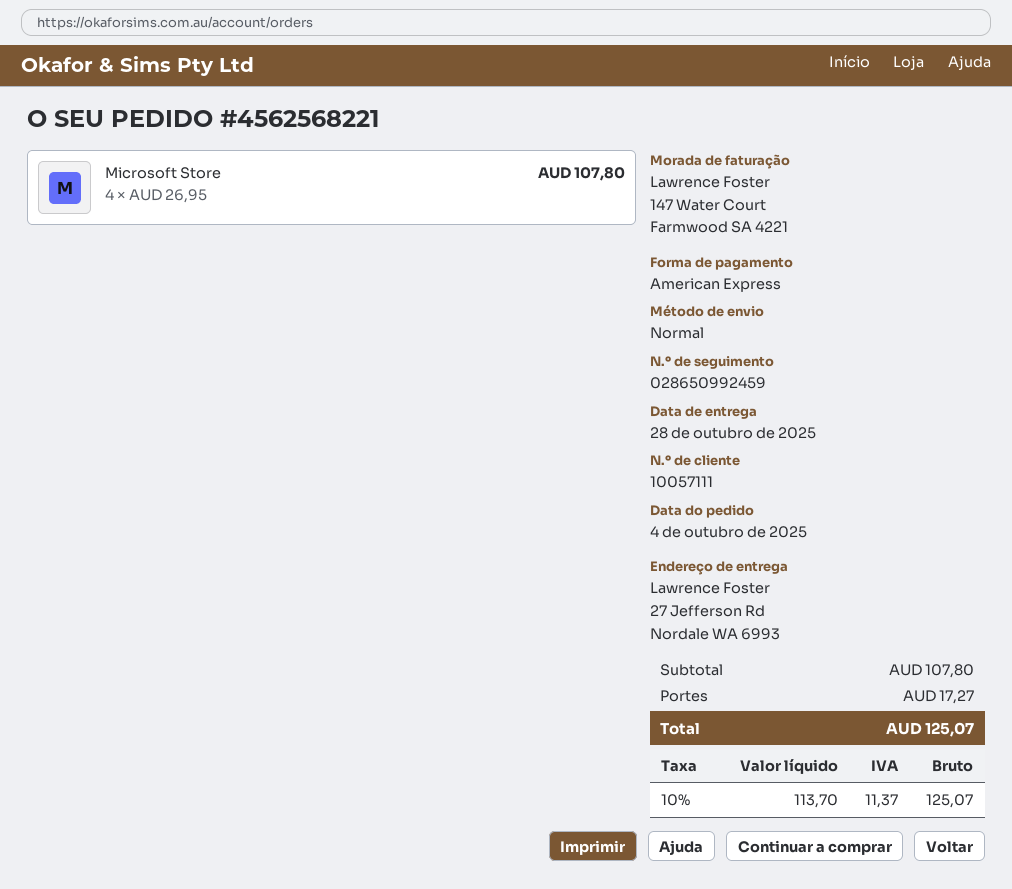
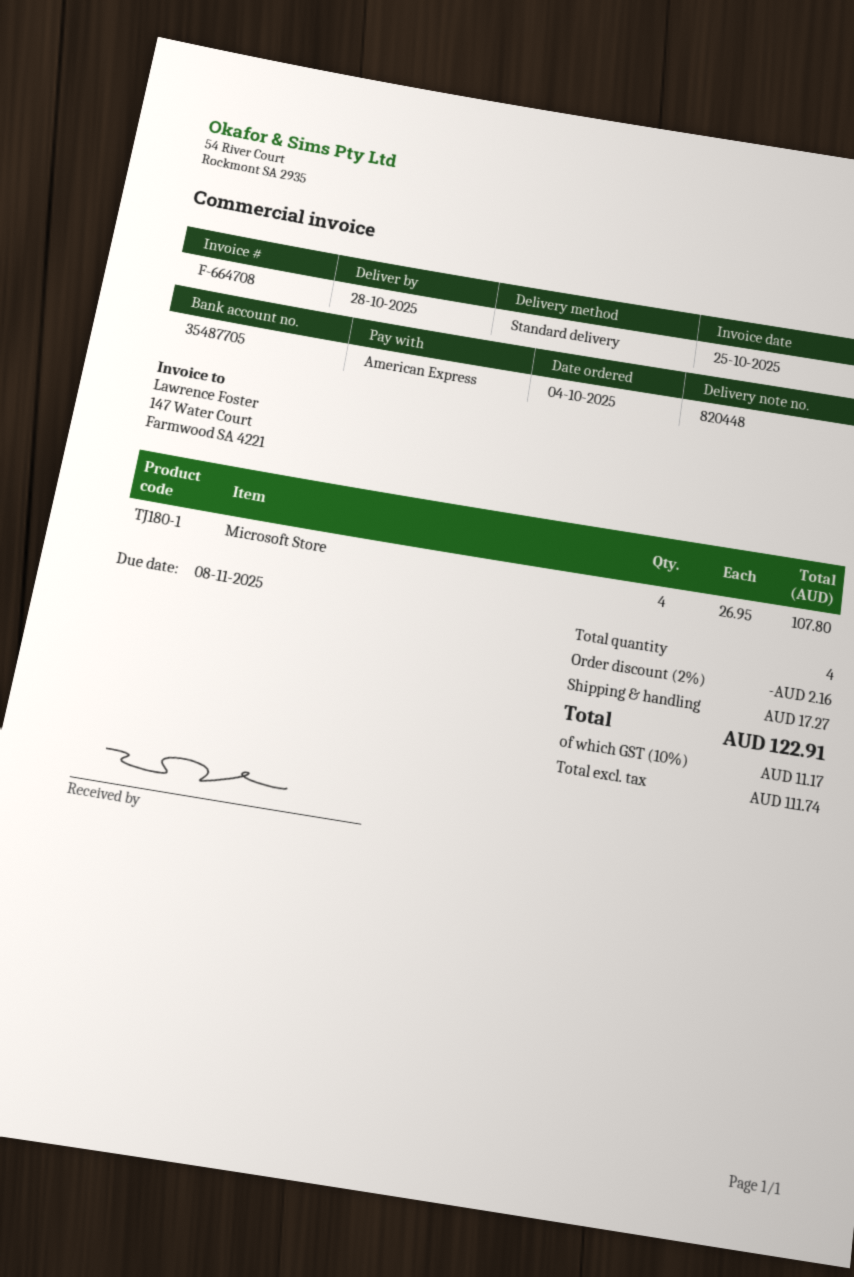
discount: none -> 2% = 2.16
net: 113.70 -> 111.74
tax: 10% = 11.37 -> 10% = 11.17
total: 125.07 -> 122.91

